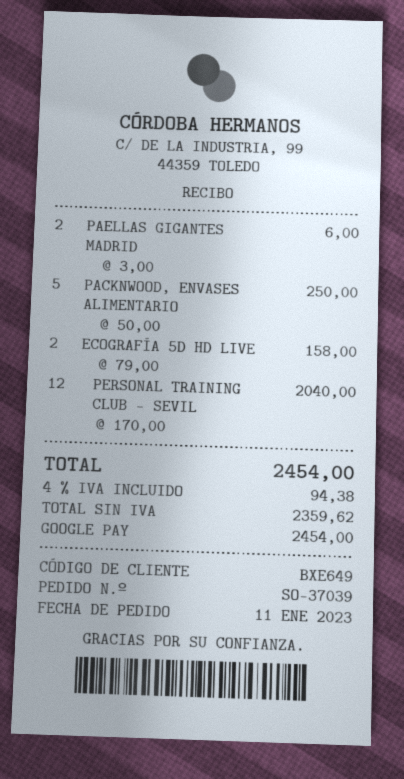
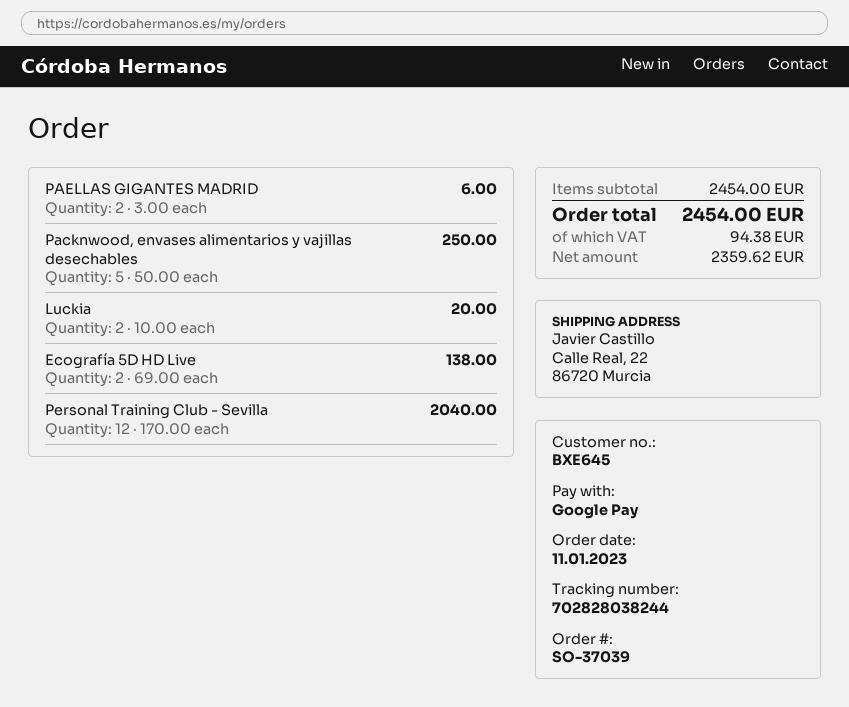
customer number: BXE649 -> BXE645
ECOGRAFÍA 5D HD LIVE: 2 x 79.00 = 158.00 -> 2 x 69.00 = 138.00
Luckia: none -> 2 x 10.00 = 20.00

